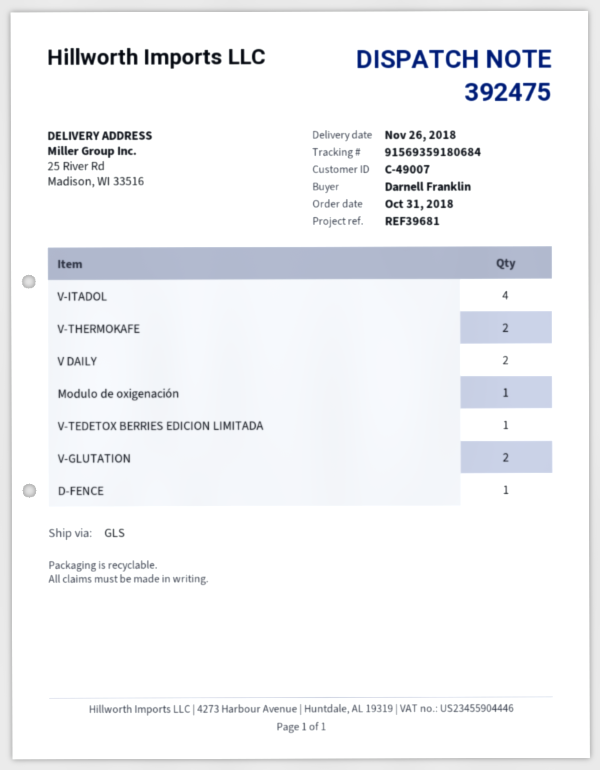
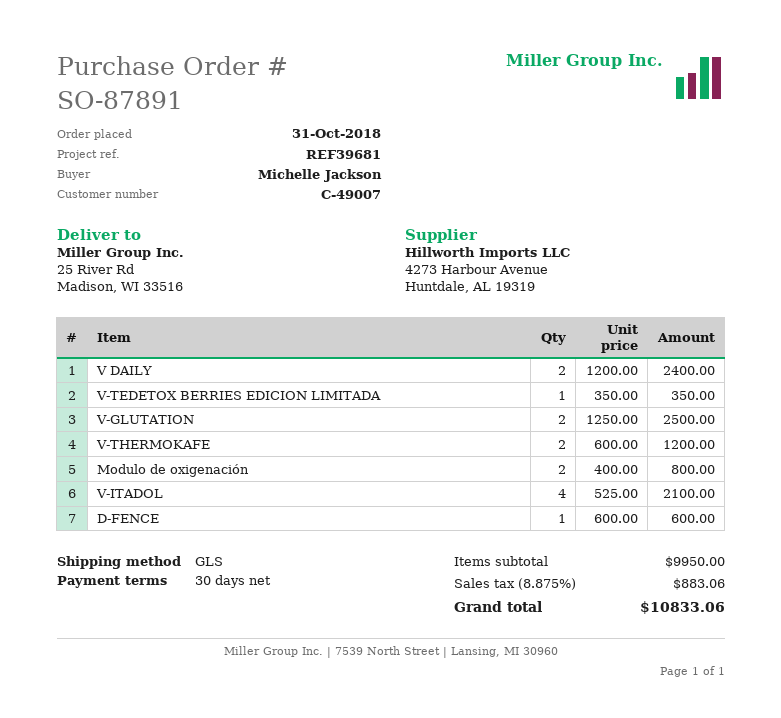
ordered by: Darnell Franklin -> Michelle Jackson
Modulo de oxigenación: 1 -> 2

